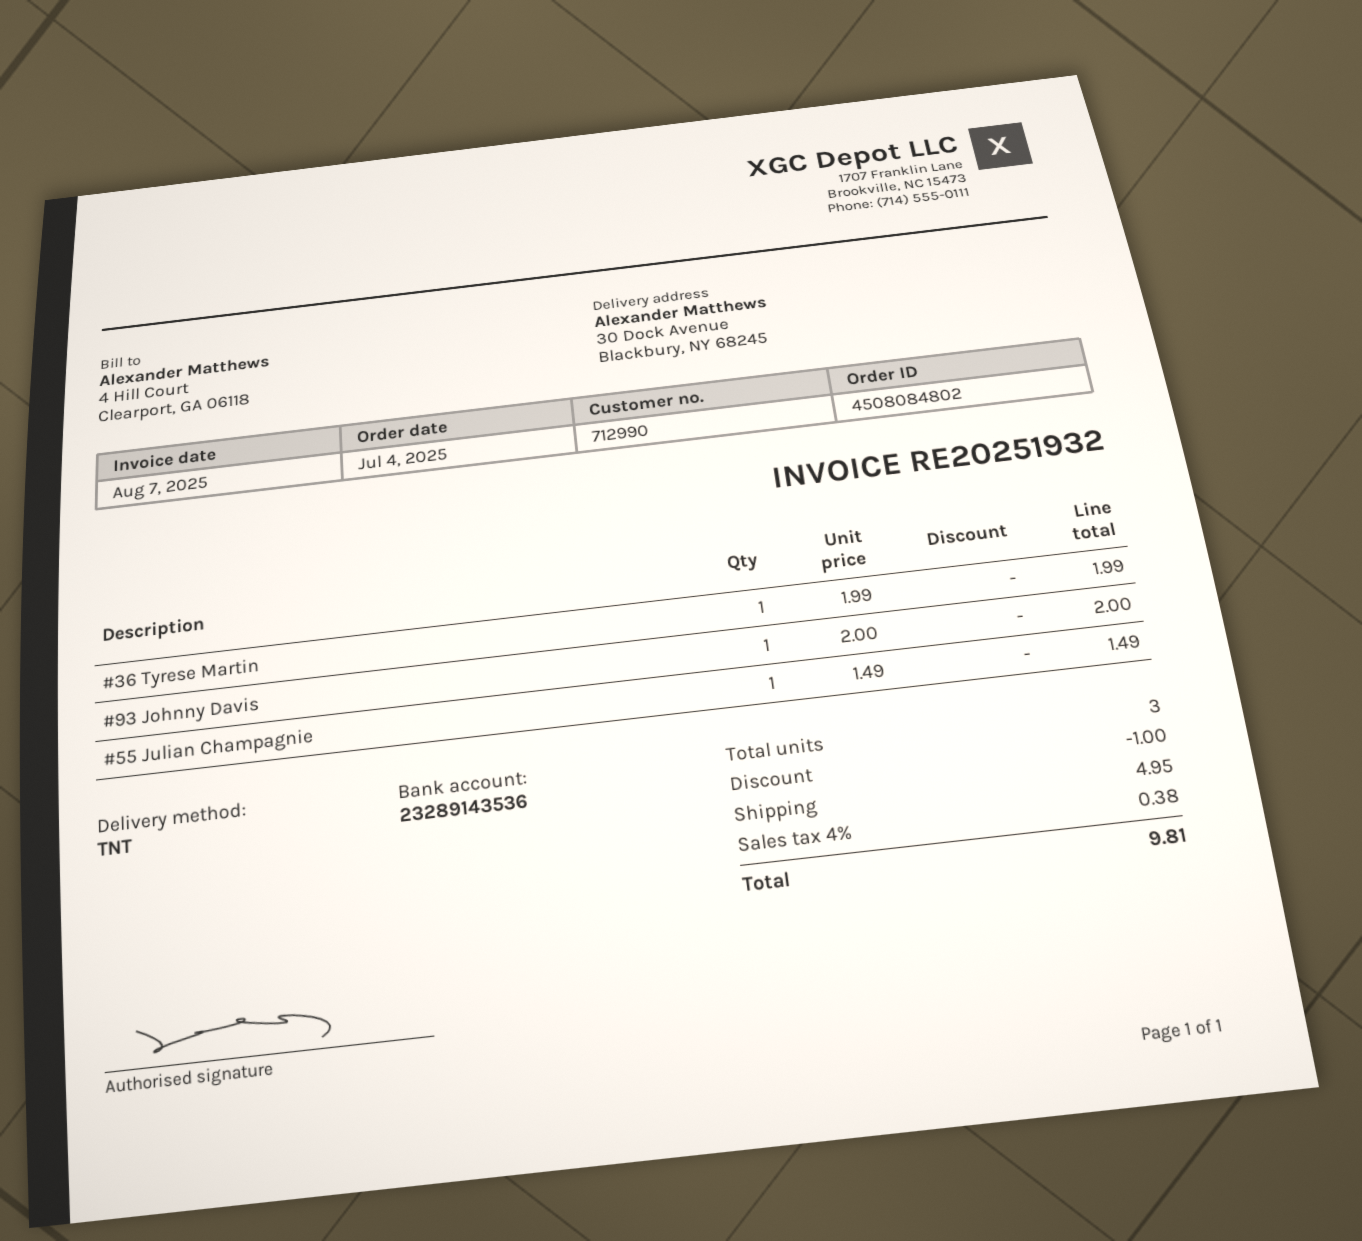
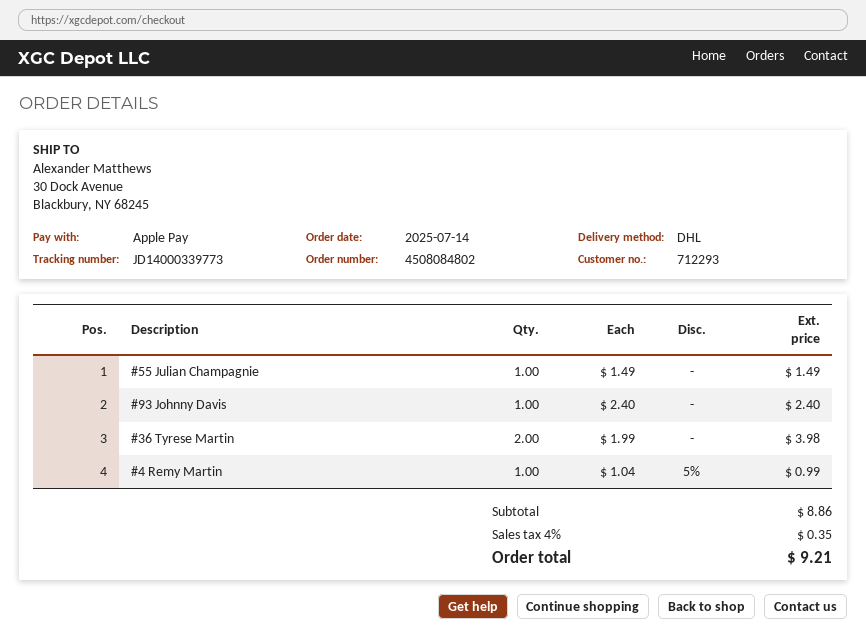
order date: 2025-07-04 -> 2025-07-14
customer number: 712990 -> 712293
shipping method: TNT -> DHL
#36 Tyrese Martin: 1 x 1.99 = 1.99 -> 2 x 1.99 = 3.98
#93 Johnny Davis: 1 x 2.00 = 2.00 -> 1 x 2.40 = 2.40
#4 Remy Martin: none -> 1 x 1.04 - 5% = 0.99
discount: 1.00 -> none
shipping: 4.95 -> none
tax: 4% = 0.38 -> 4% = 0.35
total: 9.81 -> 9.21

